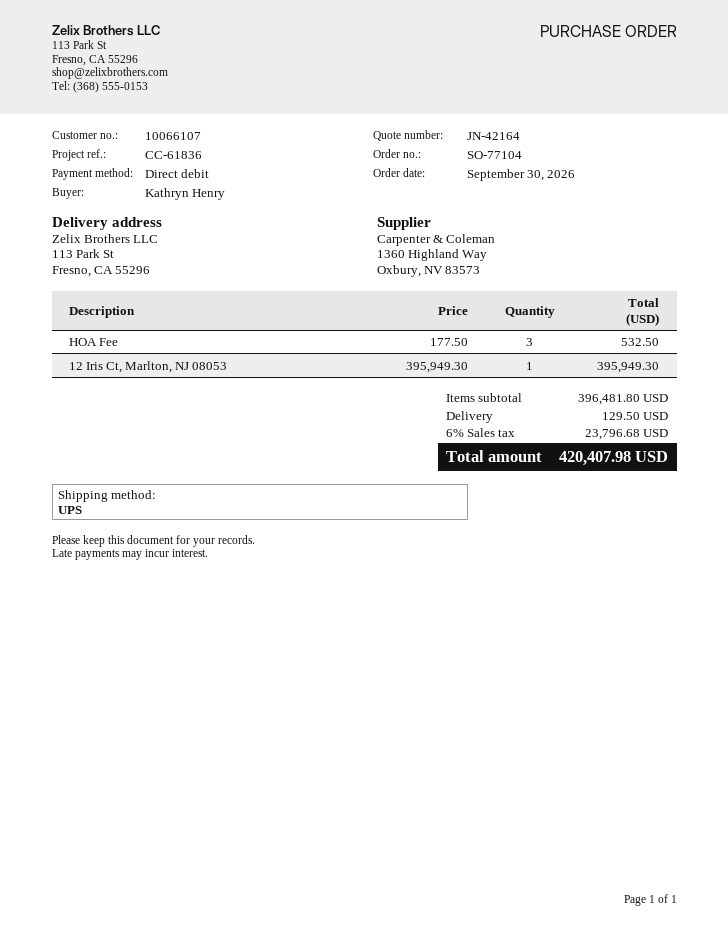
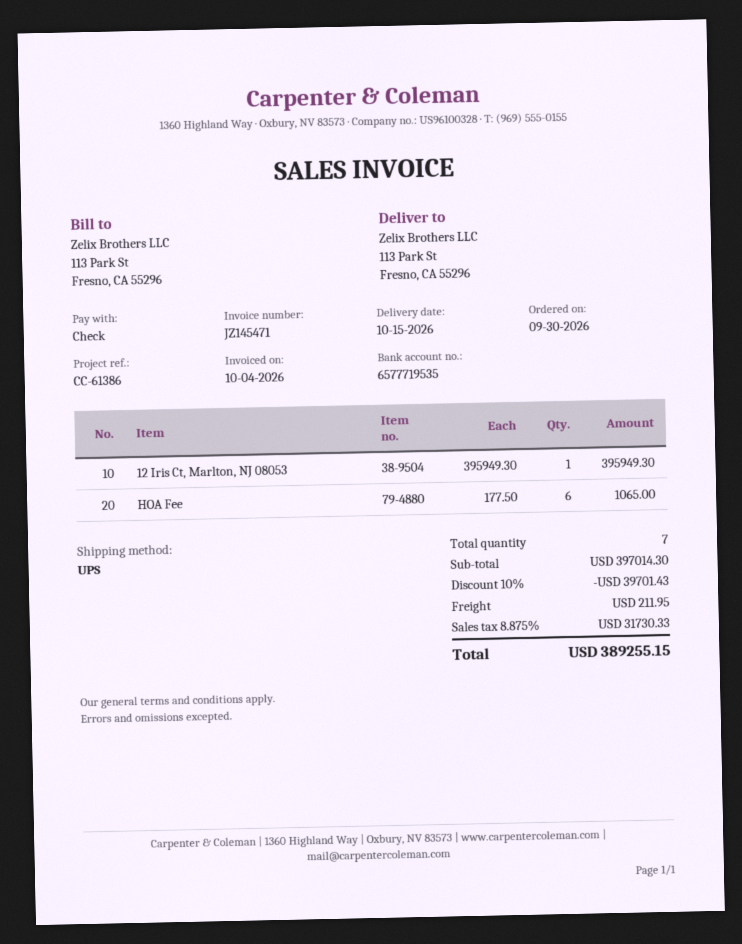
reference: CC-61836 -> CC-61386
payment method: direct debit -> cheque
HOA Fee: 3 x 177.50 = 532.50 -> 6 x 177.50 = 1065.00
subtotal: 396481.80 -> 397014.30
discount: none -> 10% = 39701.43
shipping: 129.50 -> 211.95
tax: 6% = 23796.68 -> 8.875% = 31730.33
total: 420407.98 -> 389255.15

